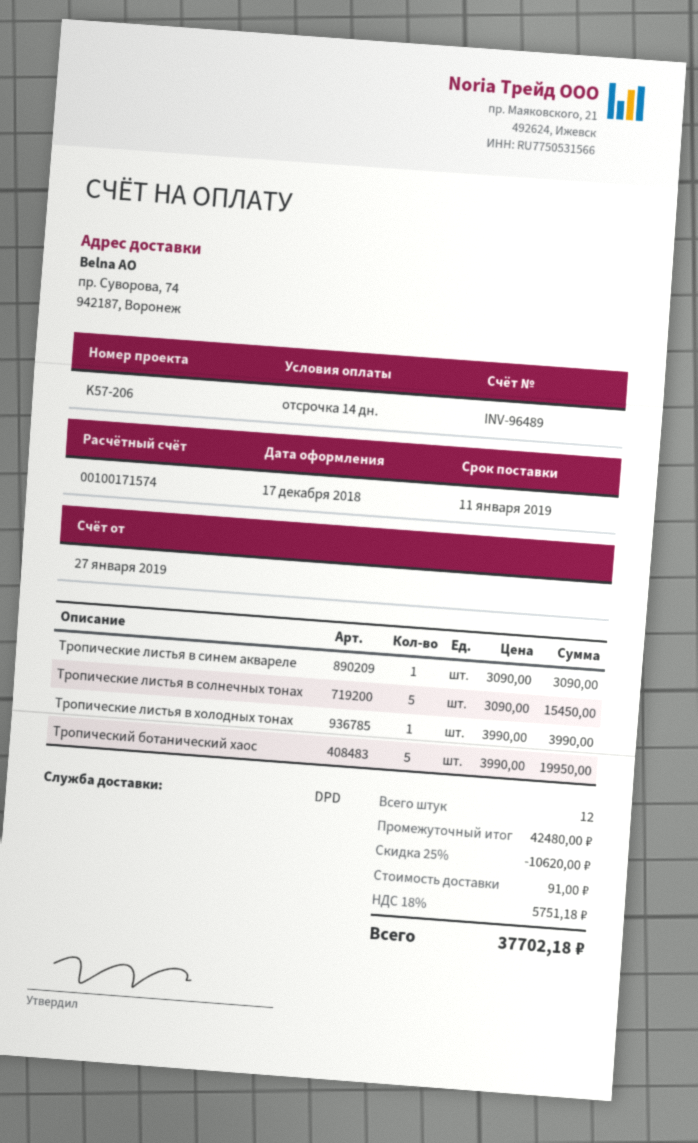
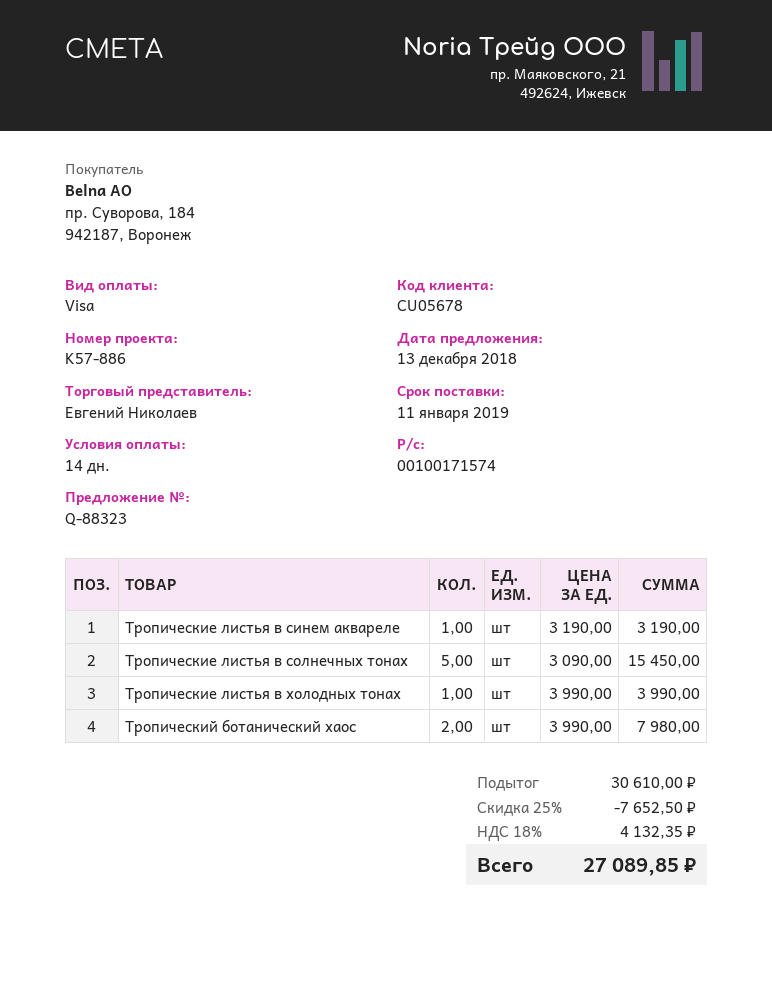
reference: K57-206 -> K57-886
Тропические листья в синем аквареле: 1 x 3090.00 = 3090.00 -> 1 x 3190.00 = 3190.00
Тропический ботанический хаос: 5 x 3990.00 = 19950.00 -> 2 x 3990.00 = 7980.00
subtotal: 42480.00 -> 30610.00
discount: 25% = 10620.00 -> 25% = 7652.50
shipping: 91.00 -> none
tax: 18% = 5751.18 -> 18% = 4132.35
total: 37702.18 -> 27089.85

